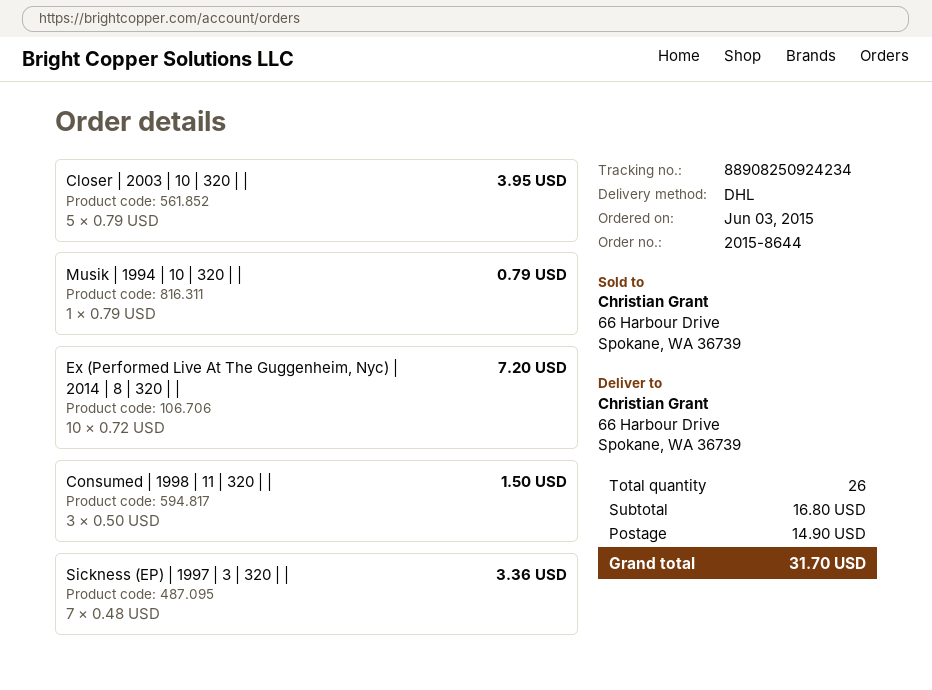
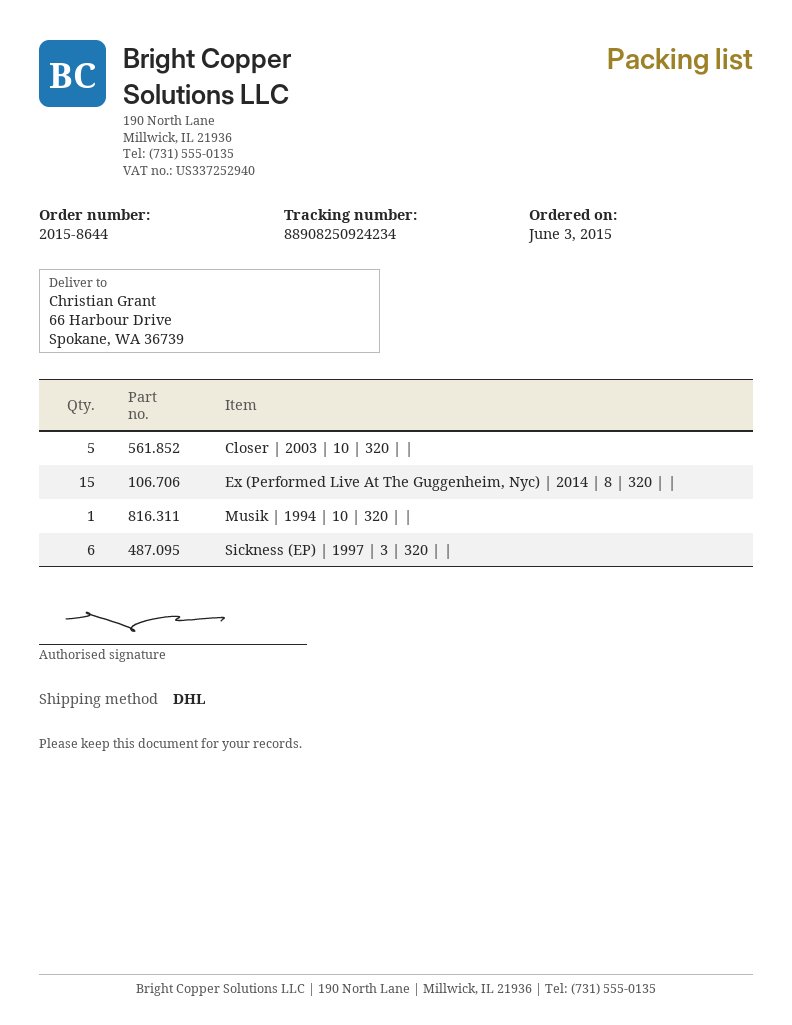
Ex (Performed Live At The Guggenheim, Nyc) | 2014 | 8 | 320 | |: 10 -> 15
Consumed | 1998 | 11 | 320 | |: 3 -> none
Sickness (EP) | 1997 | 3 | 320 | |: 7 -> 6

